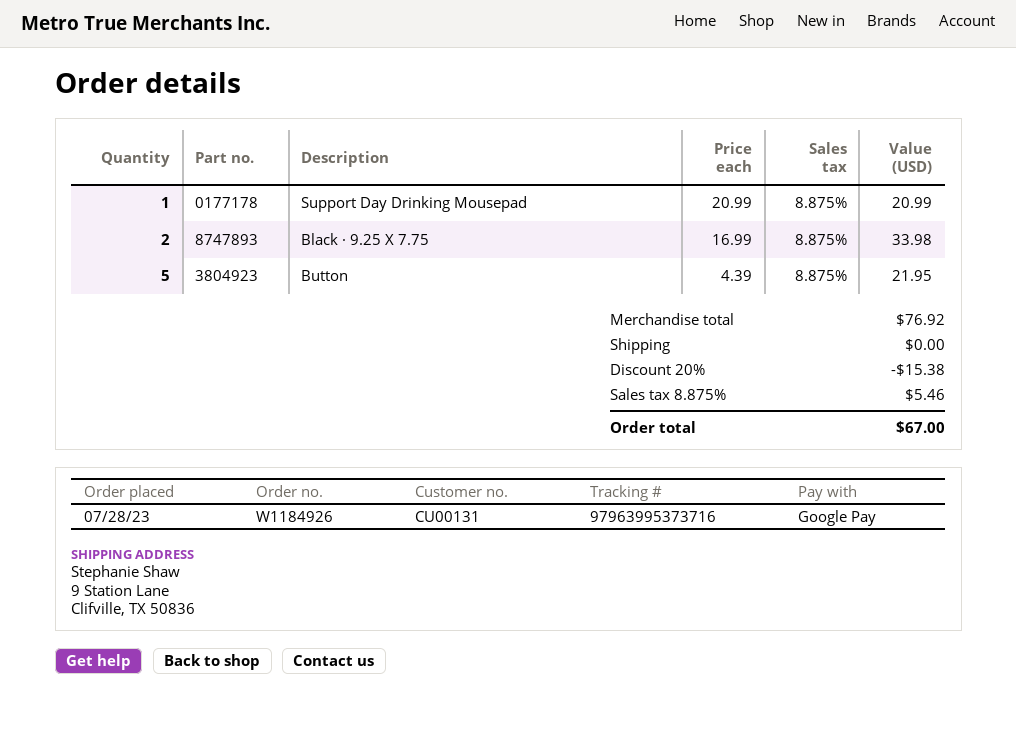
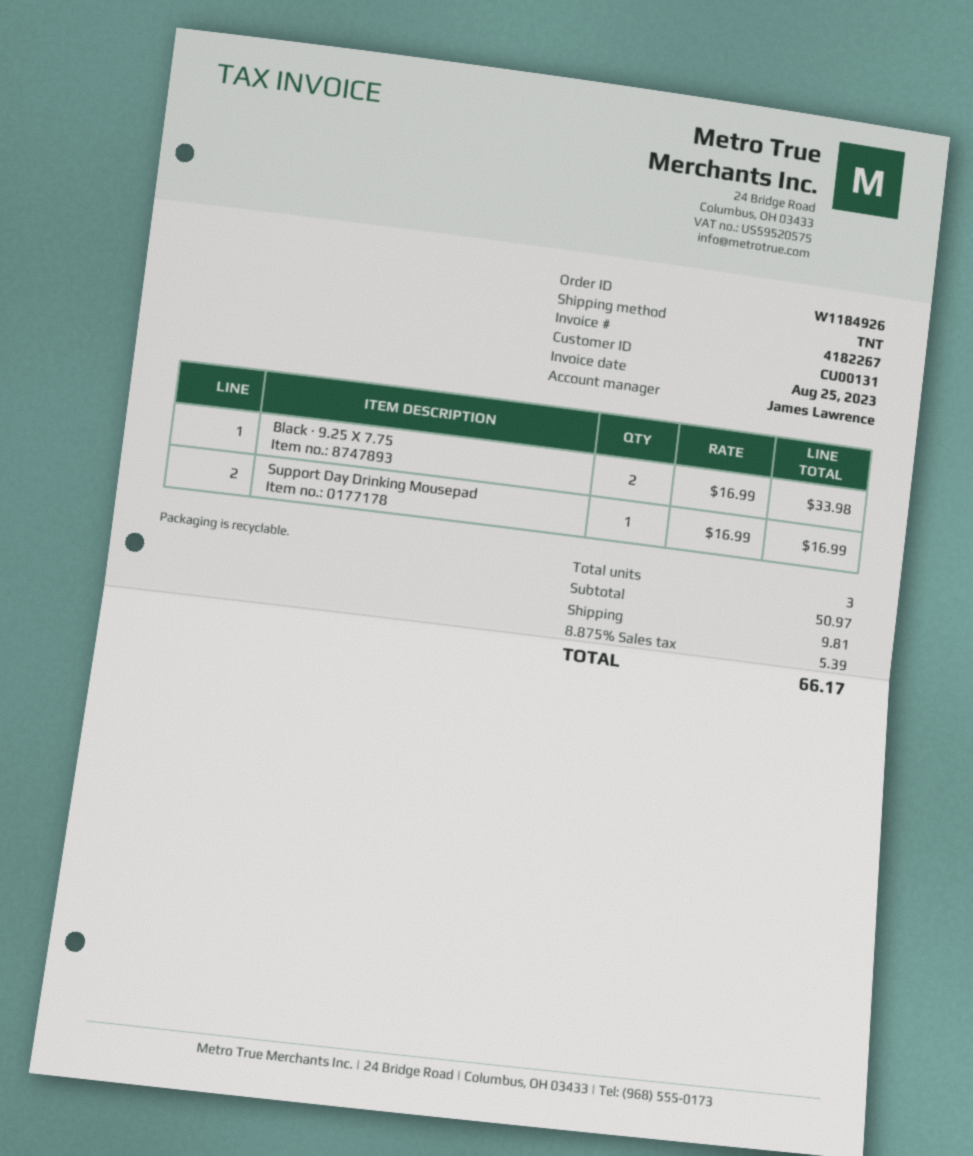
Support Day Drinking Mousepad: 1 x 20.99 = 20.99 -> 1 x 16.99 = 16.99
Button: 5 x 4.39 = 21.95 -> none
subtotal: 76.92 -> 50.97
discount: 20% = 15.38 -> none
shipping: 0.00 -> 9.81
tax: 8.875% = 5.46 -> 8.875% = 5.39
total: 67.00 -> 66.17

